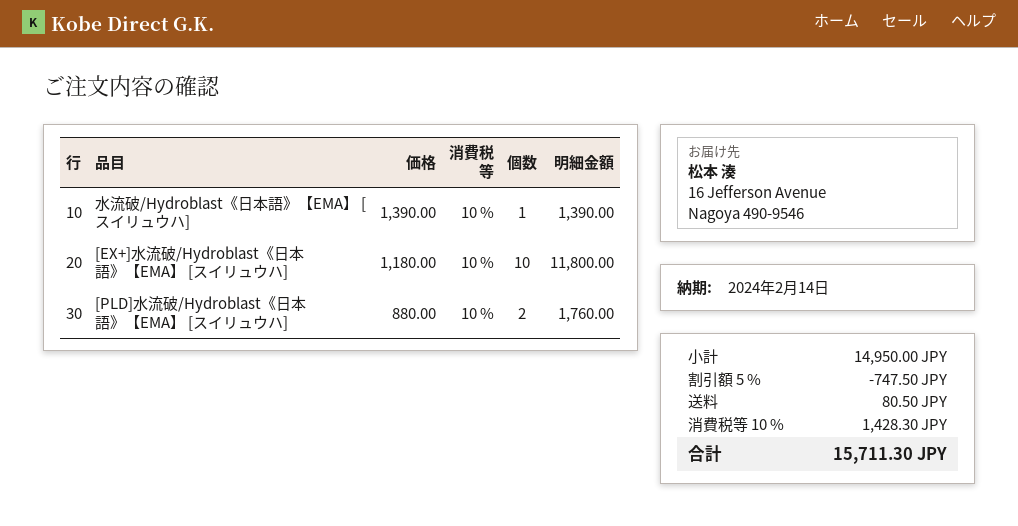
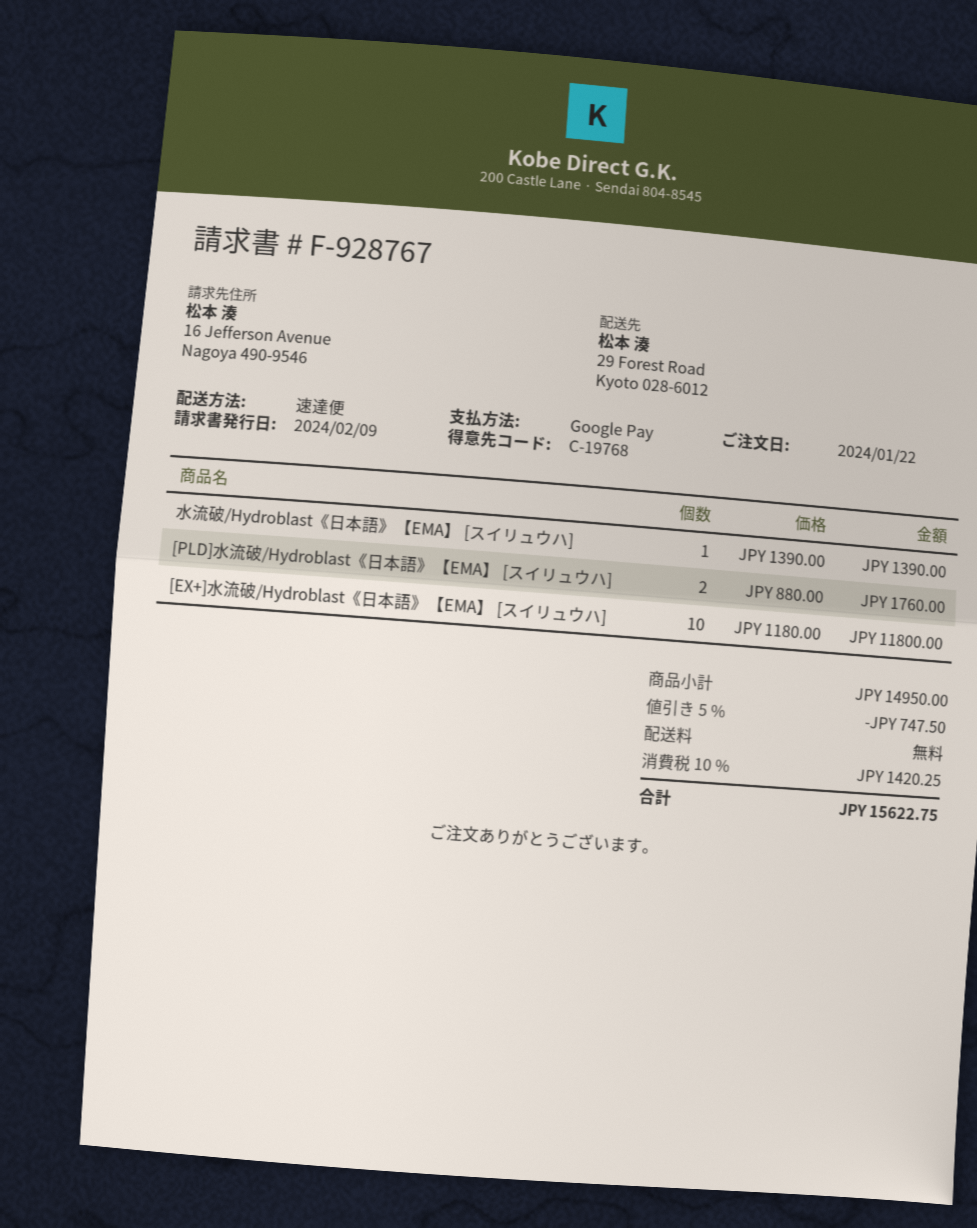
ship to: 16 Jefferson Avenue, Nagoya 490-9546 -> 29 Forest Road, Kyoto 028-6012
shipping: 80.50 -> 0.00
tax: 10% = 1428.30 -> 10% = 1420.25
total: 15711.30 -> 15622.75

